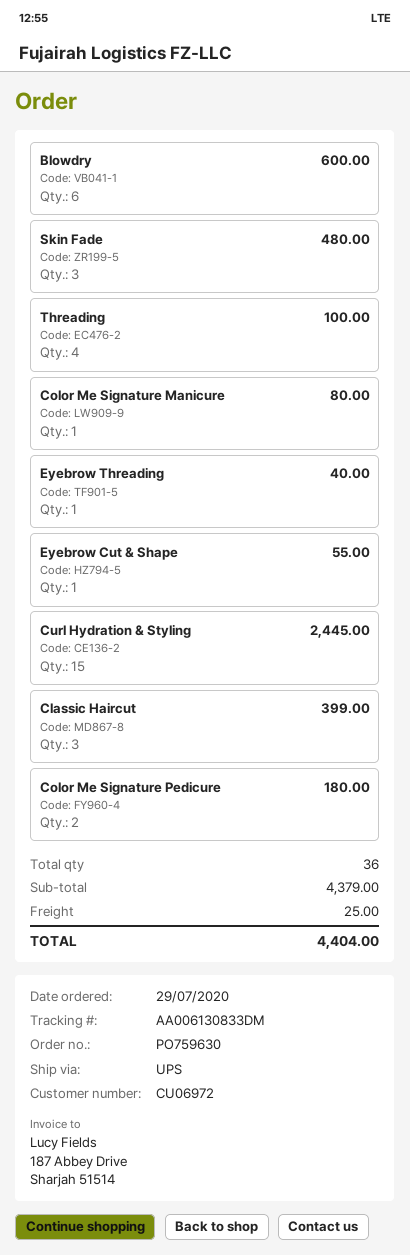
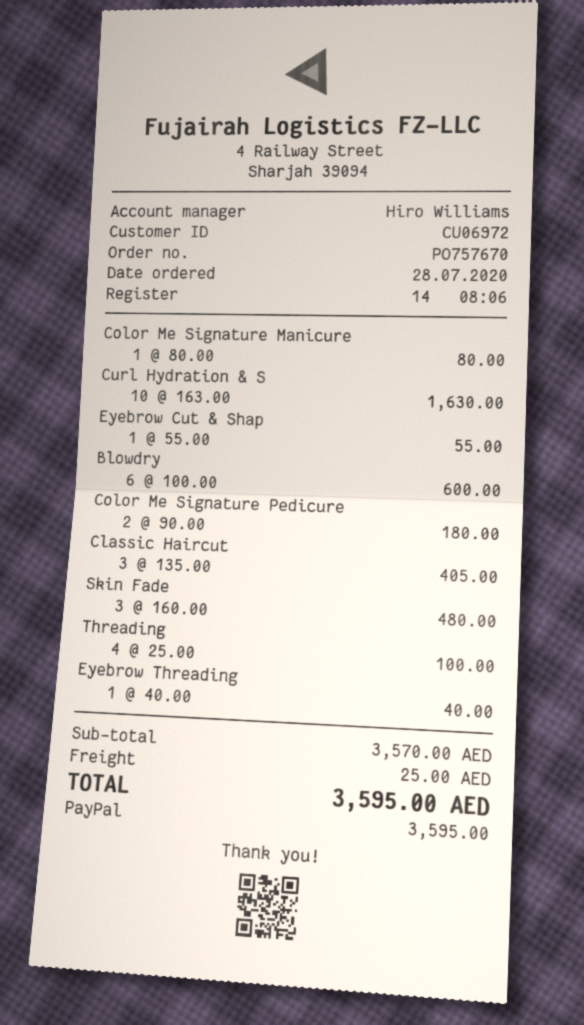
order number: PO759630 -> PO757670
order date: 2020-07-29 -> 2020-07-28
Curl Hydration & Styling: 15 for 2445.00 -> 10 for 1630.00
Classic Haircut: 3 for 399.00 -> 3 for 405.00
subtotal: 4379.00 -> 3570.00
total: 4404.00 -> 3595.00

